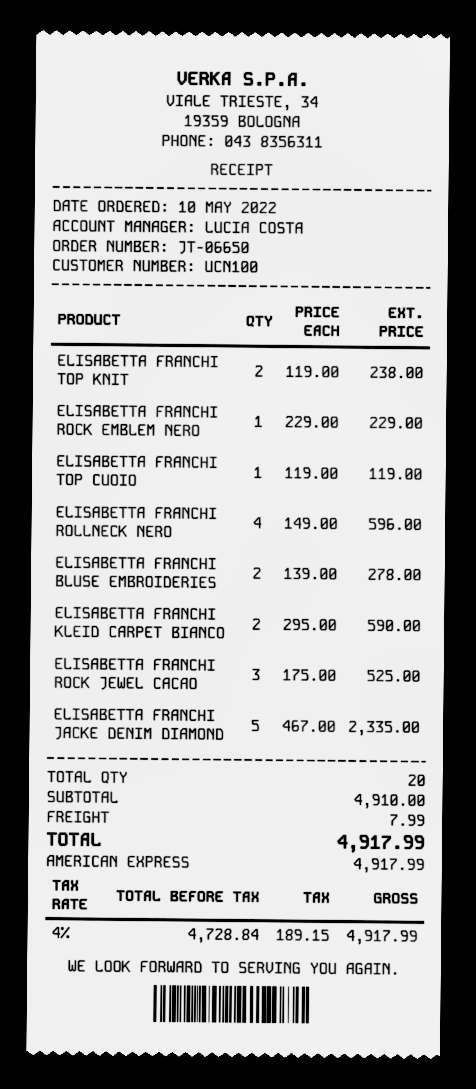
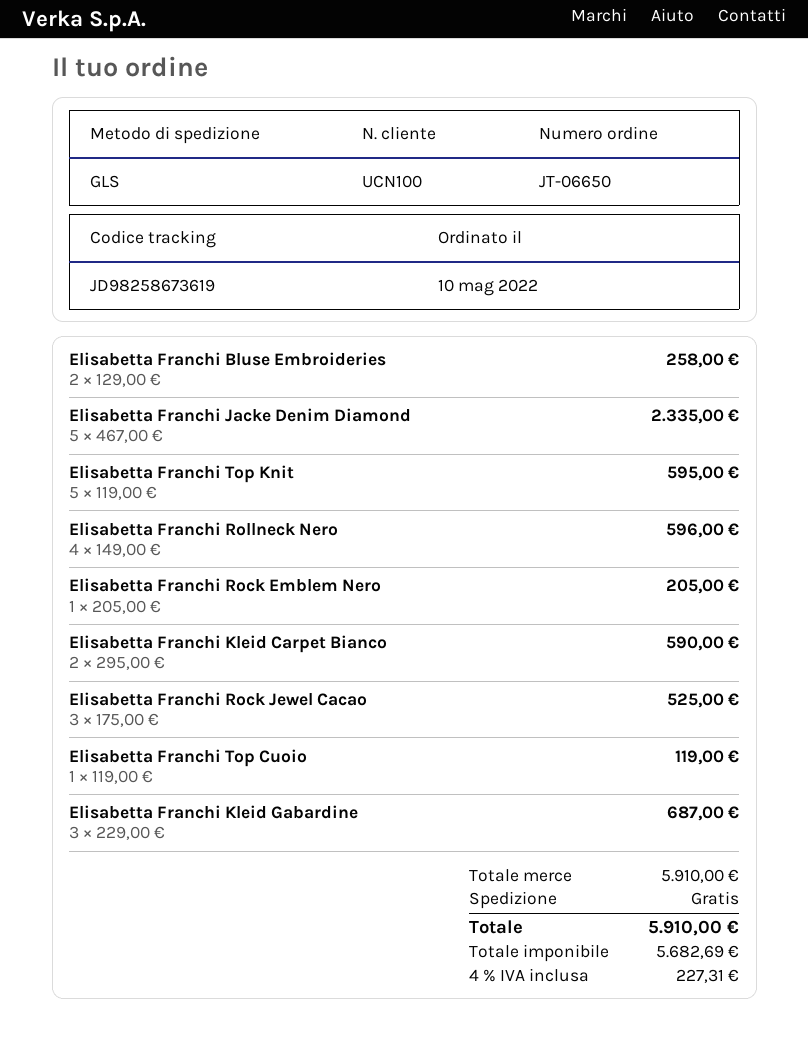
ELISABETTA FRANCHI TOP KNIT: 2 x 119.00 = 238.00 -> 5 x 119.00 = 595.00
ELISABETTA FRANCHI ROCK EMBLEM NERO: 1 x 229.00 = 229.00 -> 1 x 205.00 = 205.00
ELISABETTA FRANCHI BLUSE EMBROIDERIES: 2 x 139.00 = 278.00 -> 2 x 129.00 = 258.00
Elisabetta Franchi Kleid Gabardine: none -> 3 x 229.00 = 687.00
subtotal: 4910.00 -> 5910.00
shipping: 7.99 -> 0.00
net: 4728.84 -> 5682.69
tax: 4% = 189.15 -> 4% = 227.31
total: 4917.99 -> 5910.00

